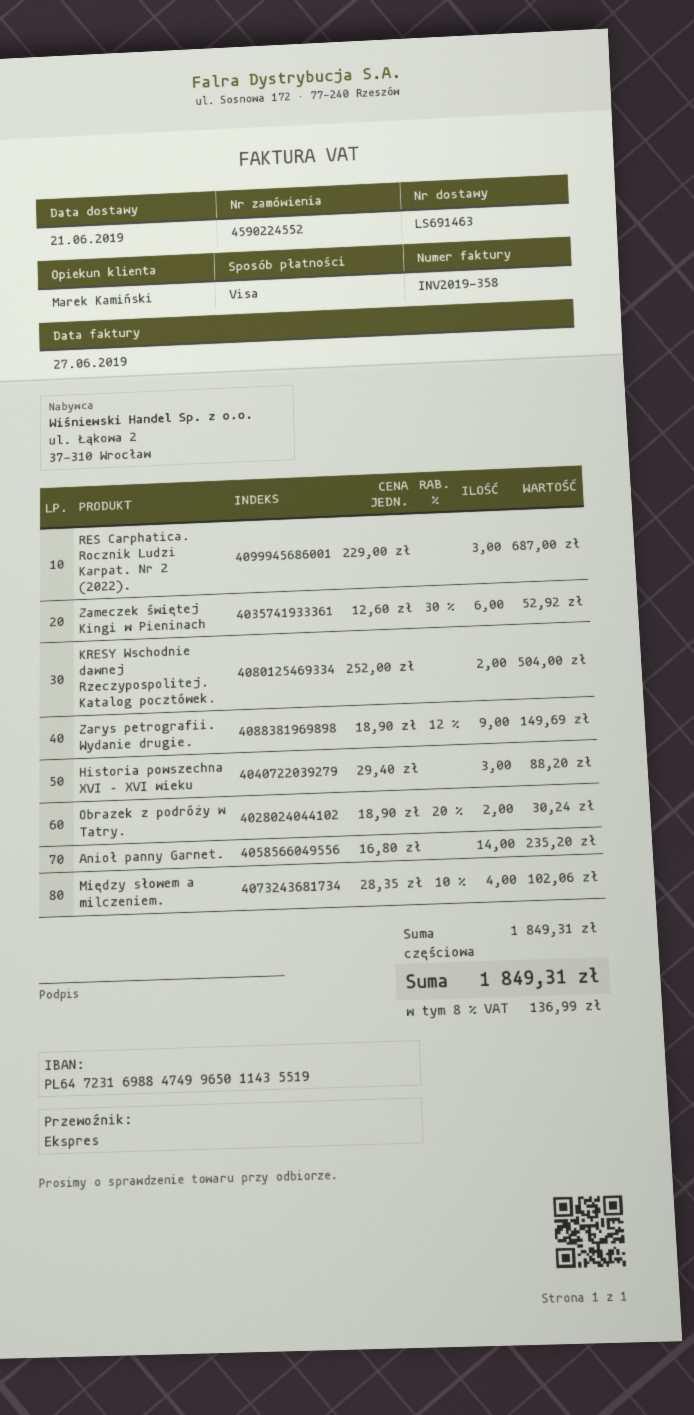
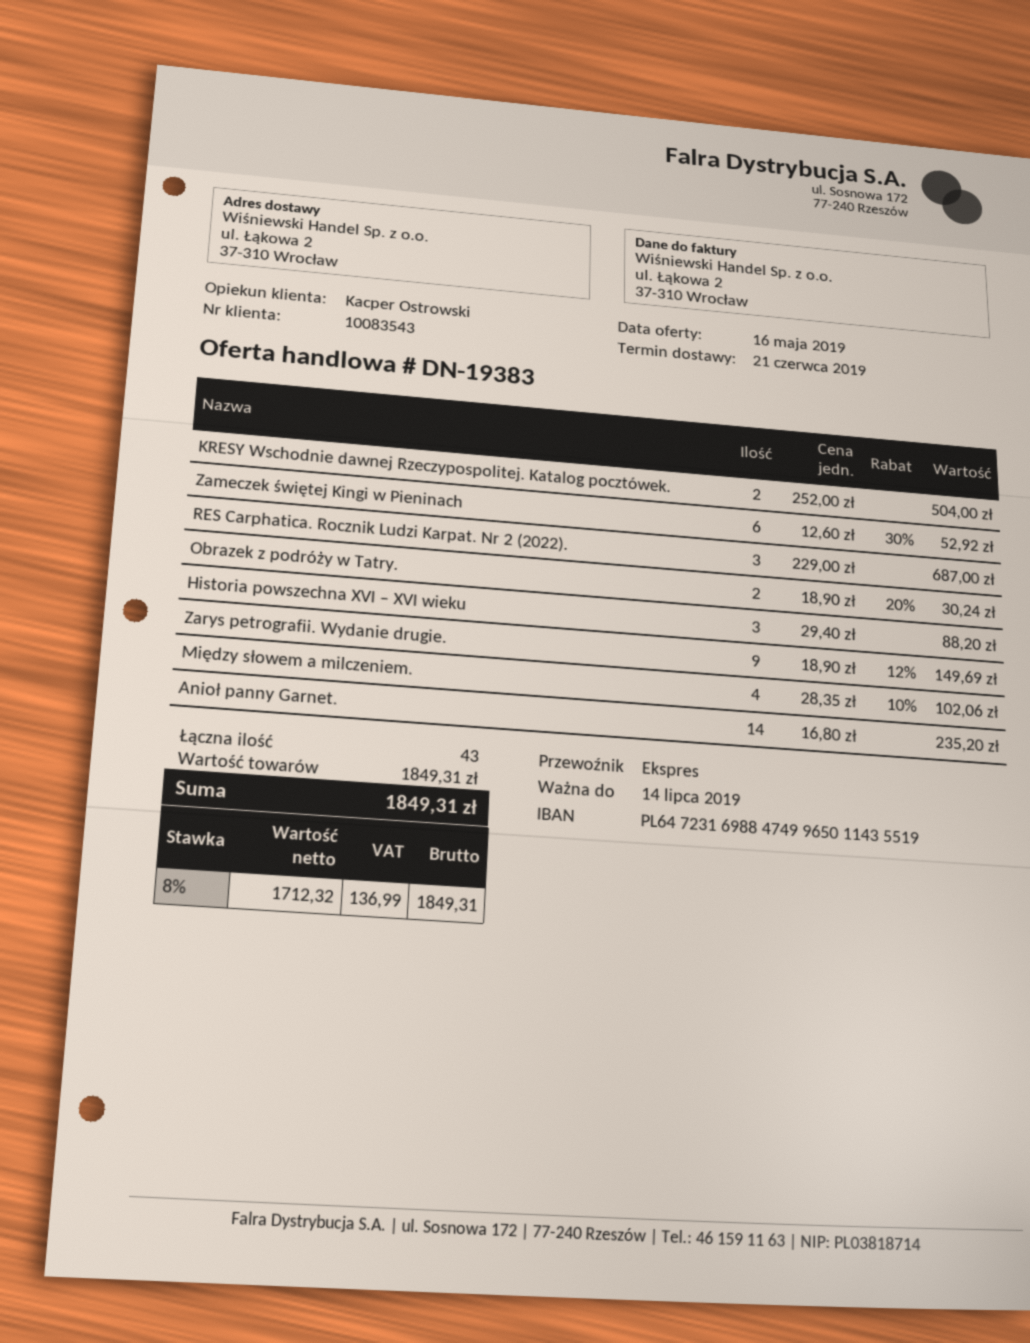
sales rep: Marek Kamiński -> Kacper Ostrowski

